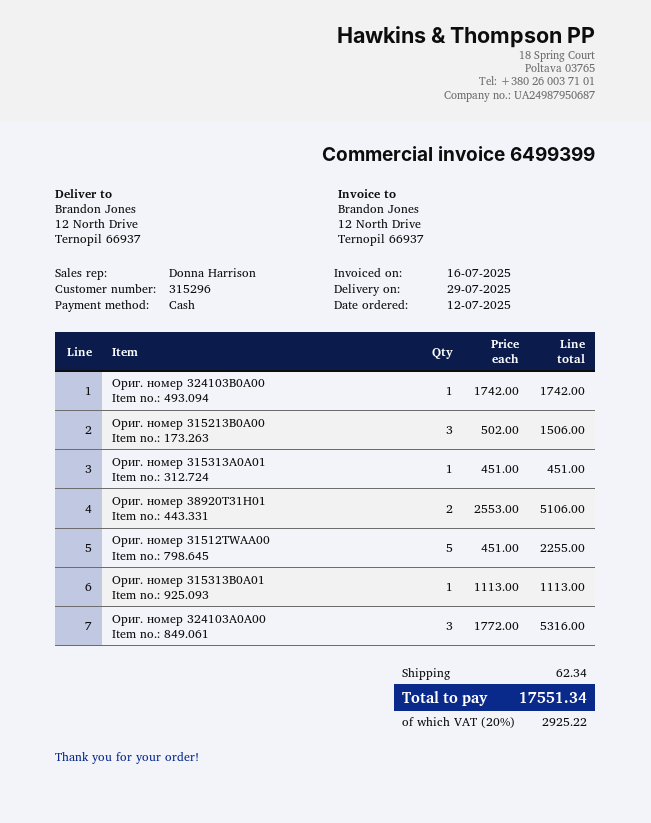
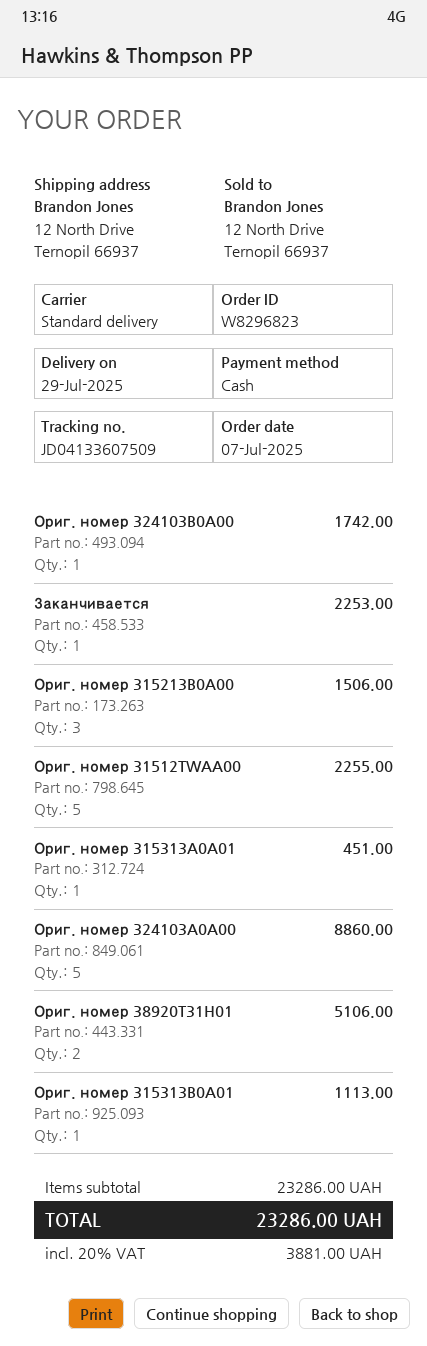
order date: 2025-07-12 -> 2025-07-07
Ориг. номер 324103A0A00: 3 for 5316.00 -> 5 for 8860.00
Заканчивается: none -> 1 for 2253.00
shipping: 62.34 -> none
tax: 20% = 2925.22 -> 20% = 3881.00
total: 17551.34 -> 23286.00

